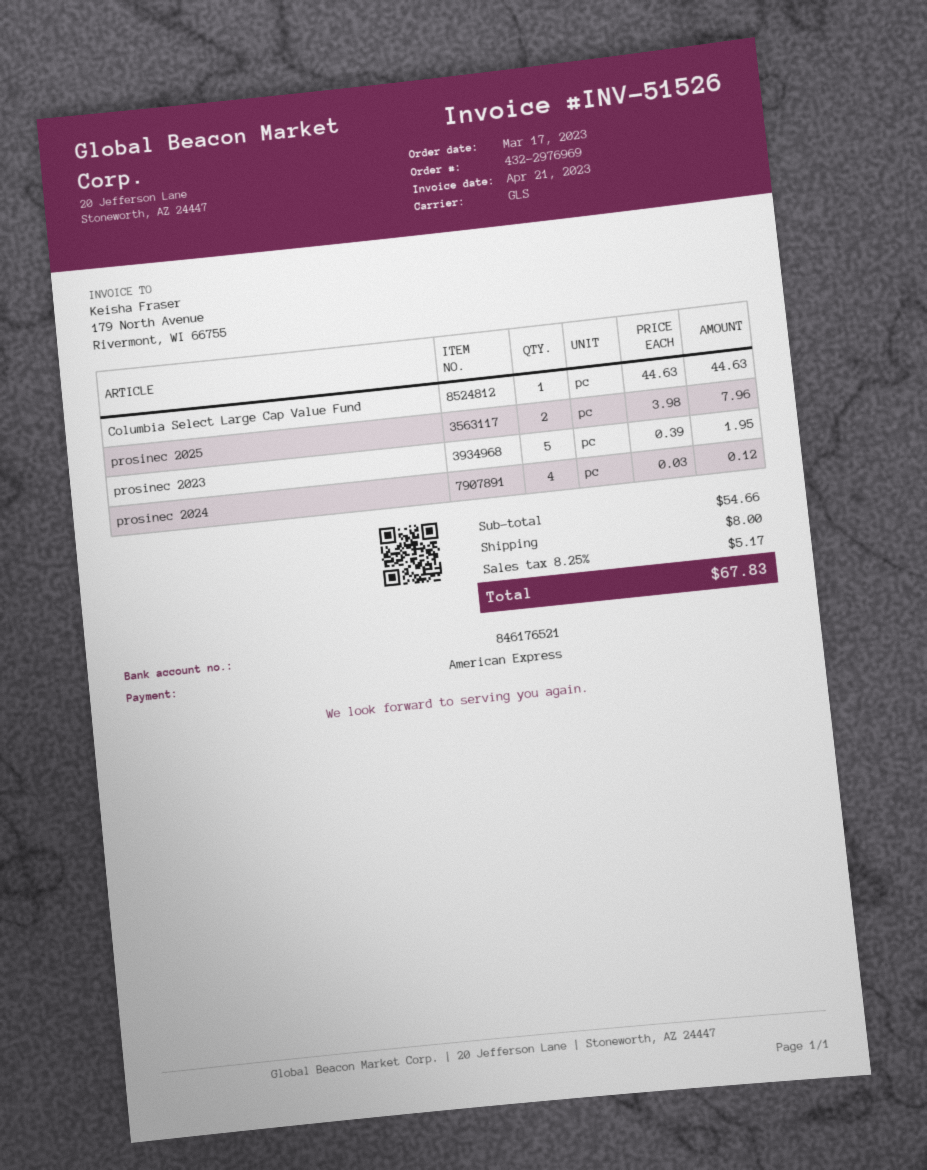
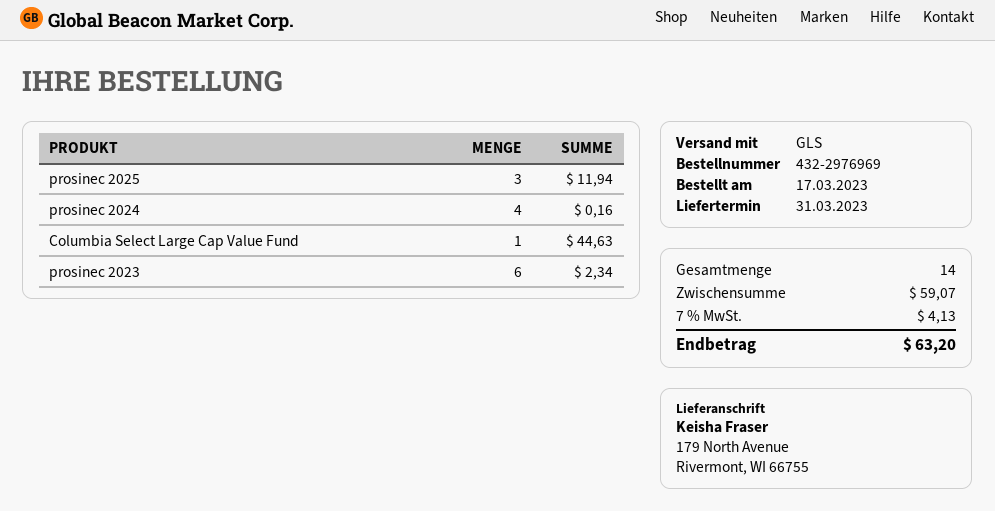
prosinec 2025: 2 for 7.96 -> 3 for 11.94
prosinec 2023: 5 for 1.95 -> 6 for 2.34
prosinec 2024: 4 for 0.12 -> 4 for 0.16
subtotal: 54.66 -> 59.07
shipping: 8.00 -> none
tax: 8.25% = 5.17 -> 7% = 4.13
total: 67.83 -> 63.20

